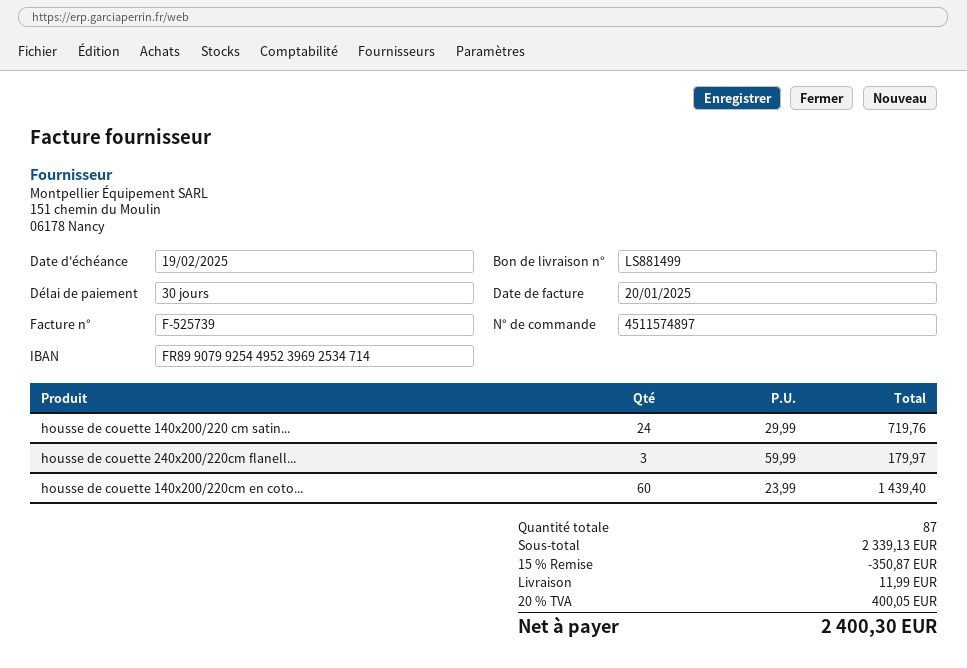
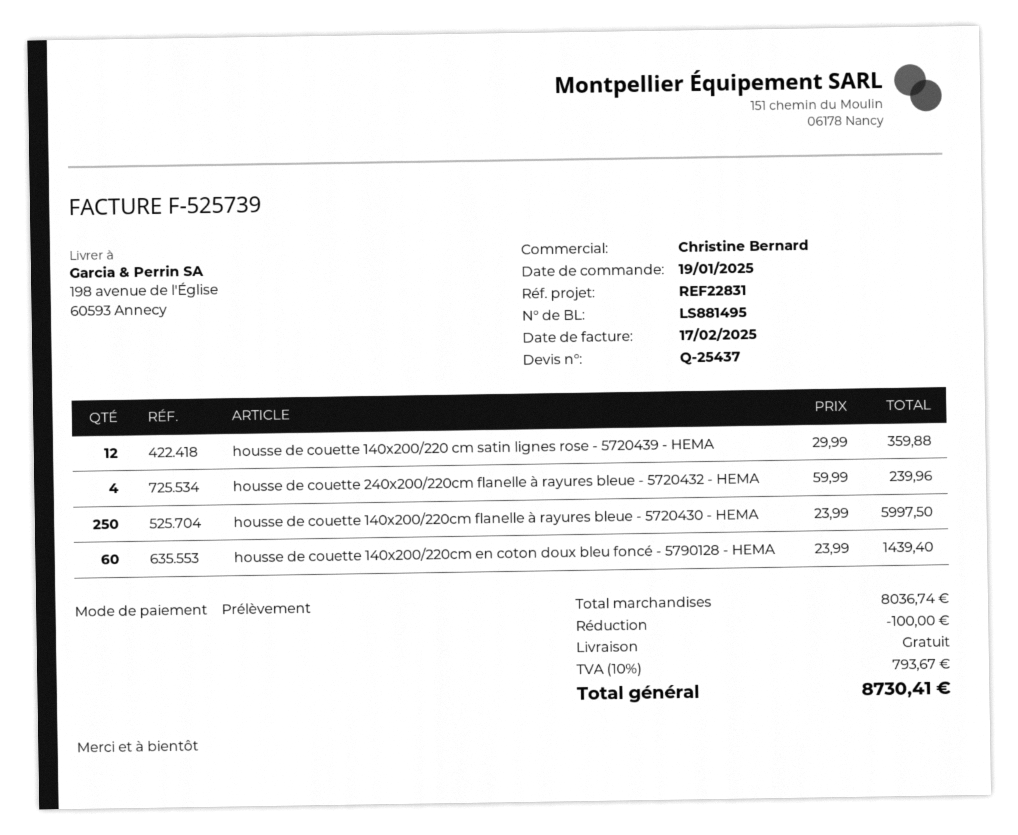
delivery note number: LS881499 -> LS881495
invoice date: 2025-01-20 -> 2025-02-17
housse de couette 140x200/220 cm satin...: 24 x 29.99 = 719.76 -> 12 x 29.99 = 359.88
housse de couette 240x200/220cm flanell...: 3 x 59.99 = 179.97 -> 4 x 59.99 = 239.96
housse de couette 140x200/220cm flanelle à rayures bleue - 5720430 - HEMA: none -> 250 x 23.99 = 5997.50
subtotal: 2339.13 -> 8036.74
discount: 350.87 -> 100.00
shipping: 11.99 -> 0.00
tax: 20% = 400.05 -> 10% = 793.67
total: 2400.30 -> 8730.41

